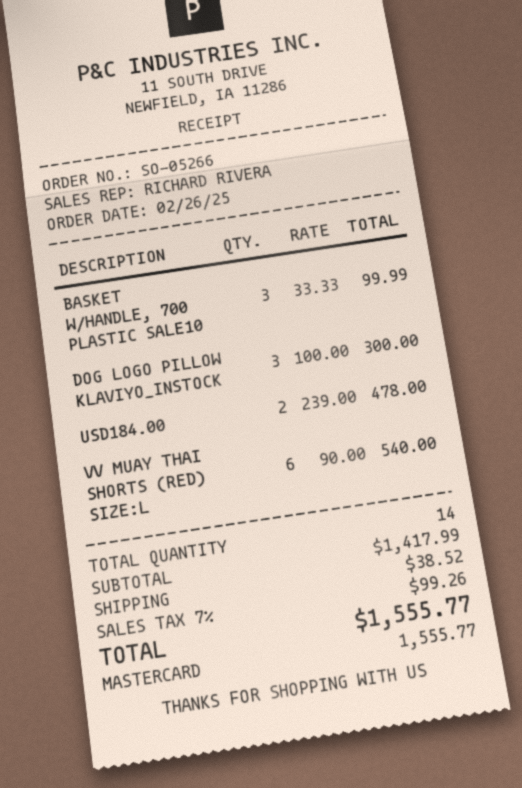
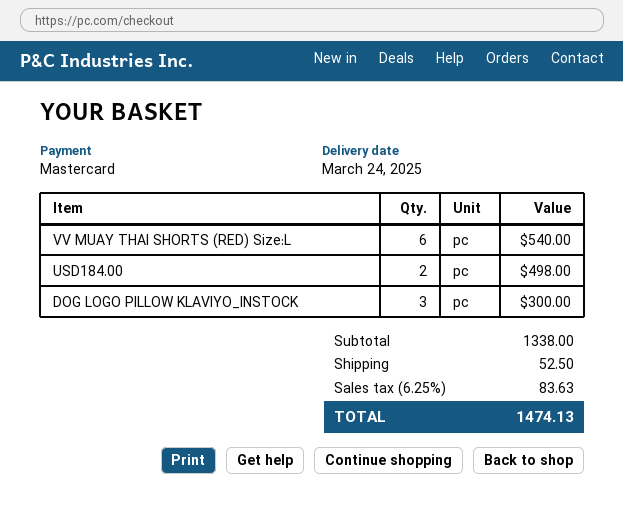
BASKET W/HANDLE, 700 PLASTIC SALE10: 3 for 99.99 -> none
USD184.00: 2 for 478.00 -> 2 for 498.00
subtotal: 1417.99 -> 1338.00
shipping: 38.52 -> 52.50
tax: 7% = 99.26 -> 6.25% = 83.63
total: 1555.77 -> 1474.13

